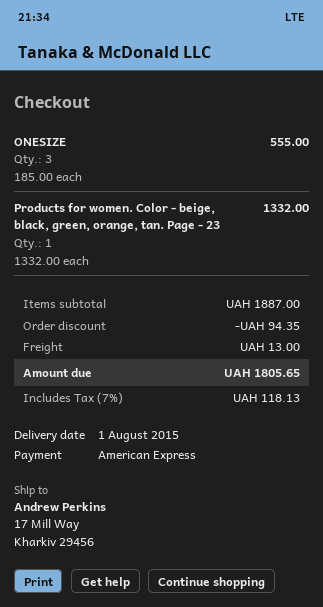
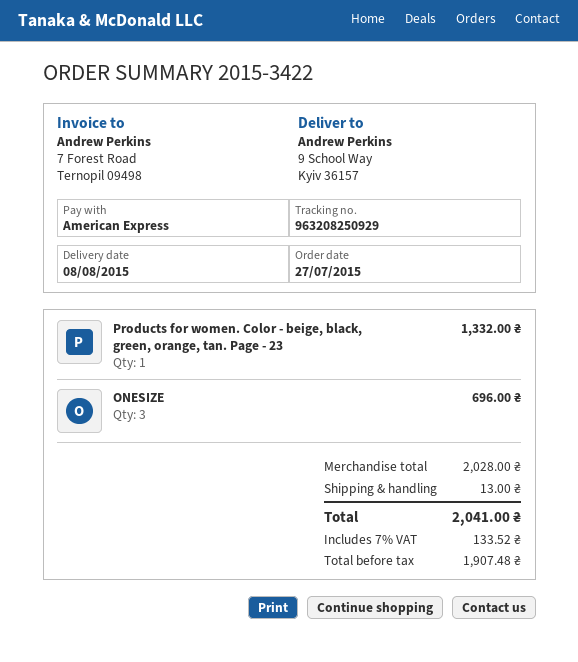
delivery date: 2015-08-01 -> 2015-08-08
ship to: 17 Mill Way, Kharkiv 29456 -> 9 School Way, Kyiv 36157
ONESIZE: 3 for 555.00 -> 3 for 696.00
subtotal: 1887.00 -> 2028.00
discount: 94.35 -> none
tax: 7% = 118.13 -> 7% = 133.52
total: 1805.65 -> 2041.00

